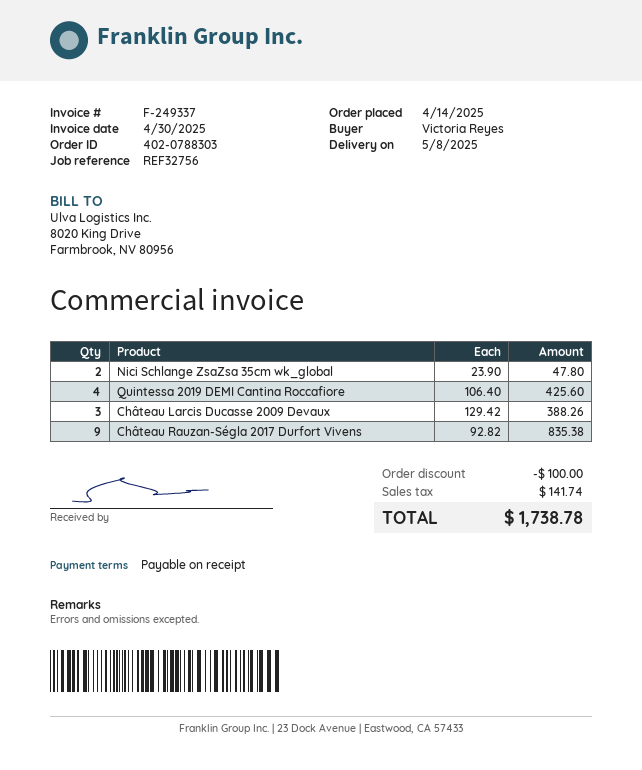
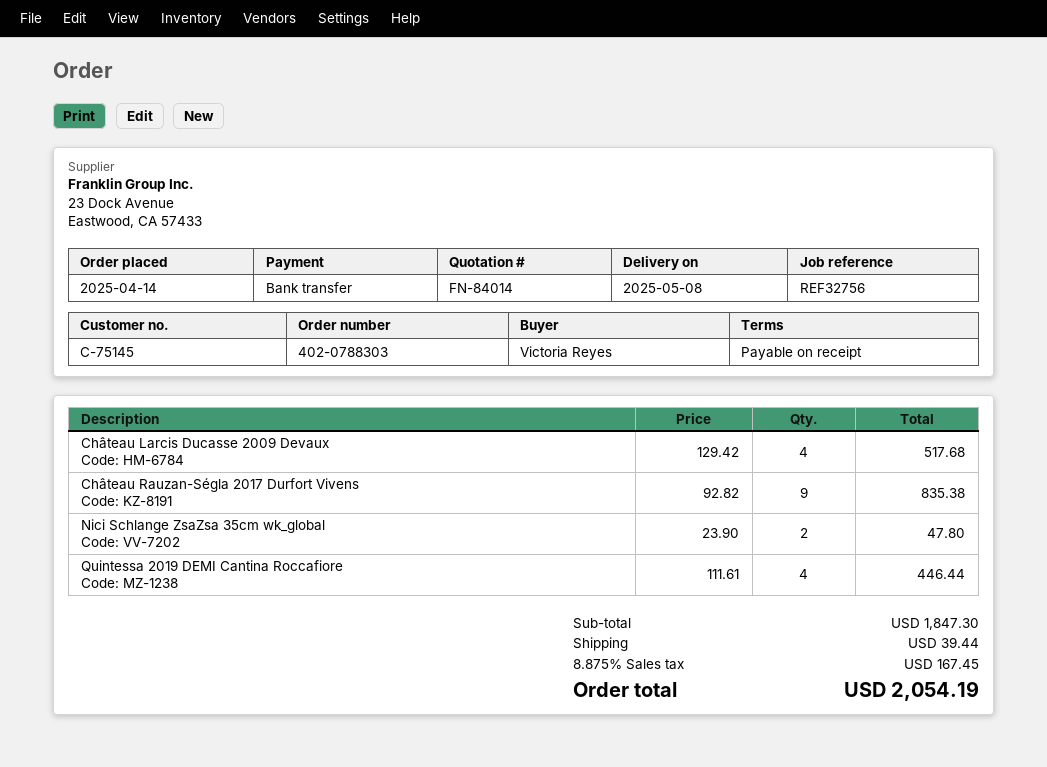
Quintessa 2019 DEMI Cantina Roccafiore: 4 x 106.40 = 425.60 -> 4 x 111.61 = 446.44
Château Larcis Ducasse 2009 Devaux: 3 x 129.42 = 388.26 -> 4 x 129.42 = 517.68
discount: 100.00 -> none
shipping: none -> 39.44
tax: 141.74 -> 167.45
total: 1738.78 -> 2054.19

